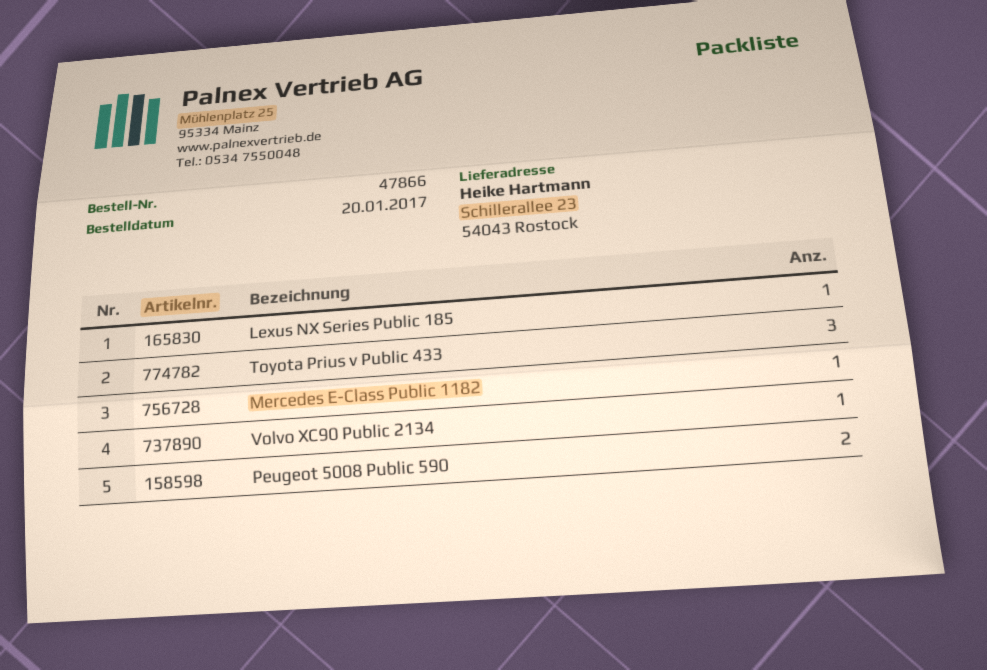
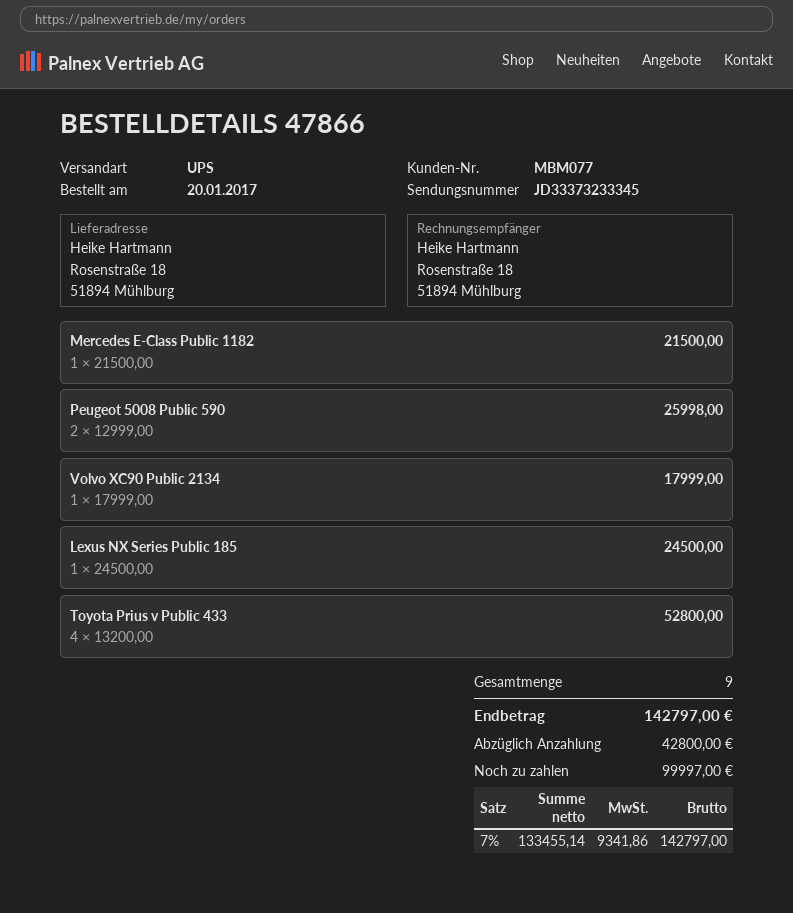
ship to: Schillerallee 23, 54043 Rostock -> Rosenstraße 18, 51894 Mühlburg
Toyota Prius v Public 433: 3 -> 4

